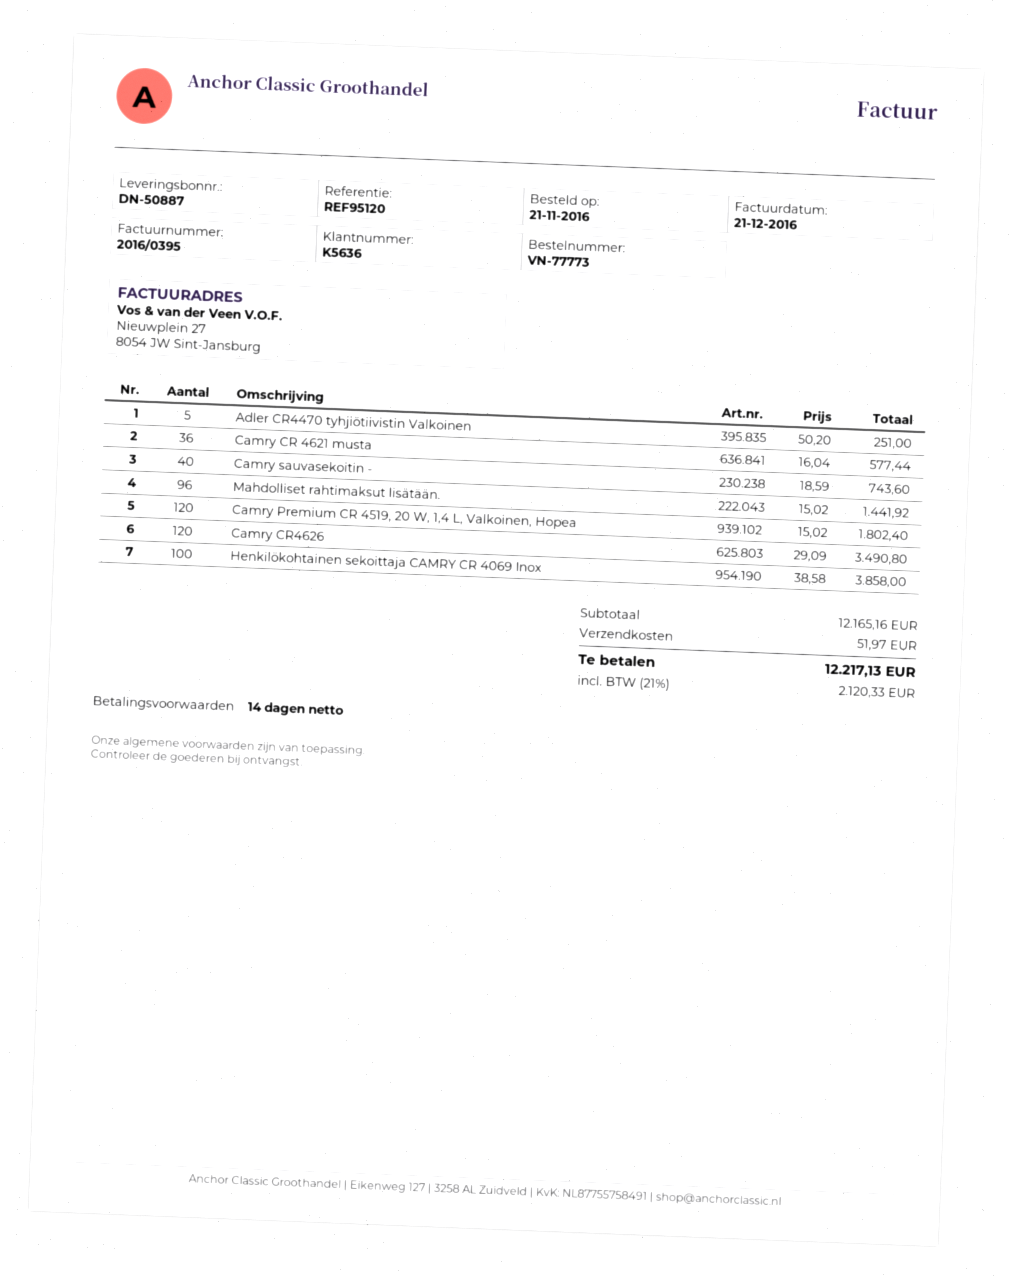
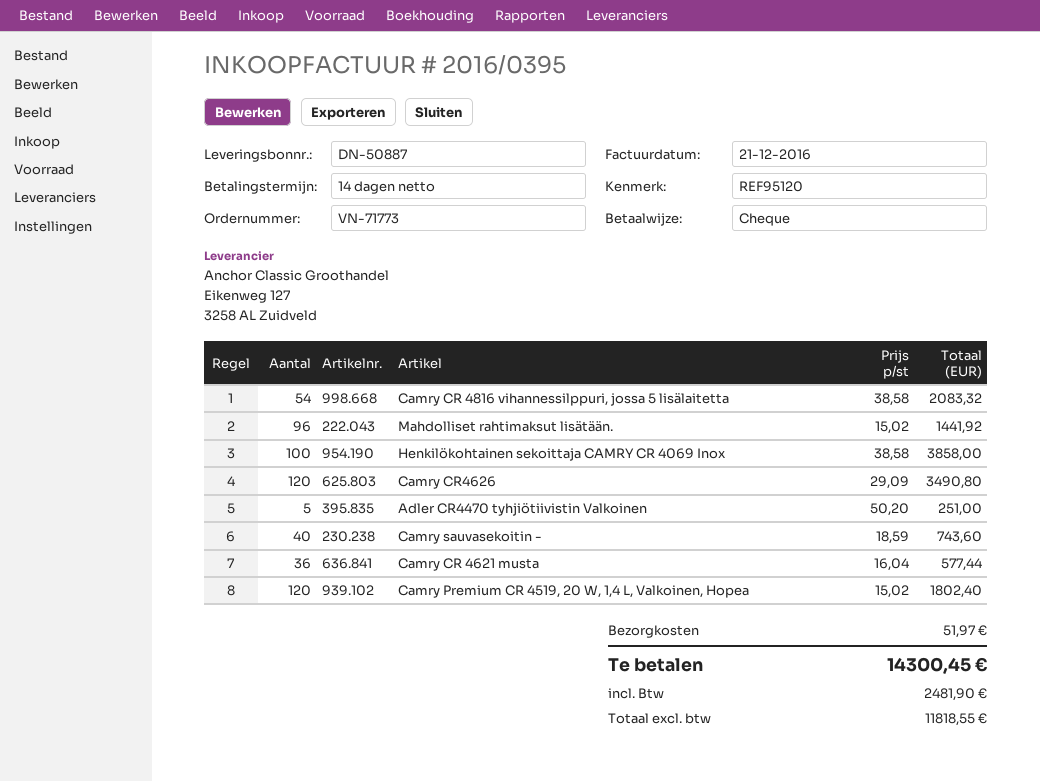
order number: VN-77773 -> VN-71773
Camry CR 4816 vihannessilppuri, jossa 5 lisälaitetta: none -> 54 x 38.58 = 2083.32
tax: 2120.33 -> 2481.90
total: 12217.13 -> 14300.45

